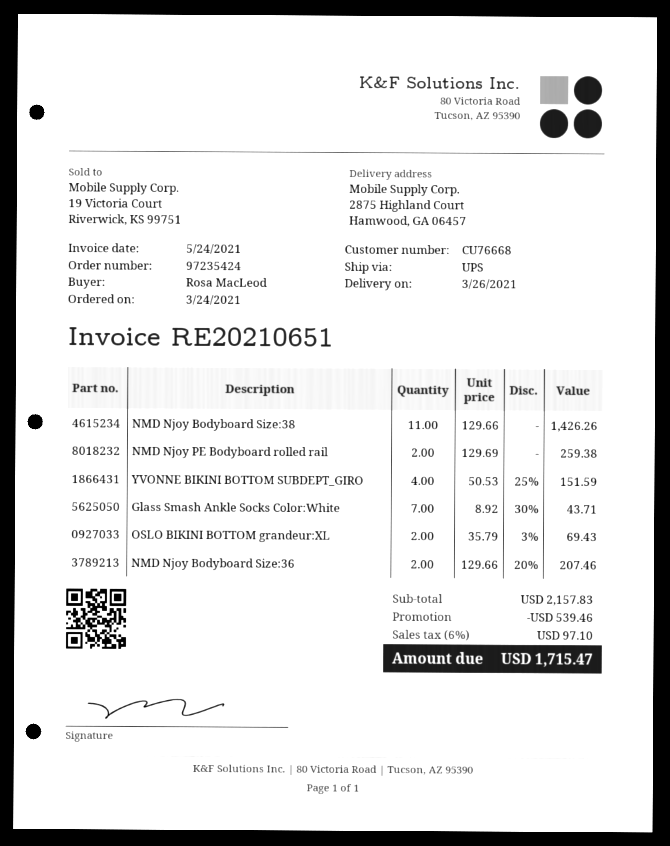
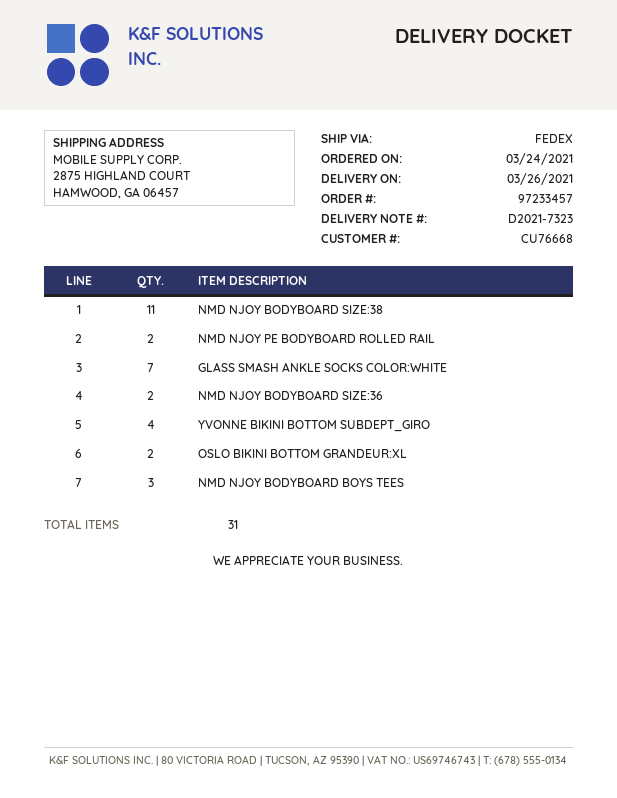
order number: 97235424 -> 97233457
shipping method: UPS -> FedEx
NMD NJOY BODYBOARD BOYS TEES: none -> 3

